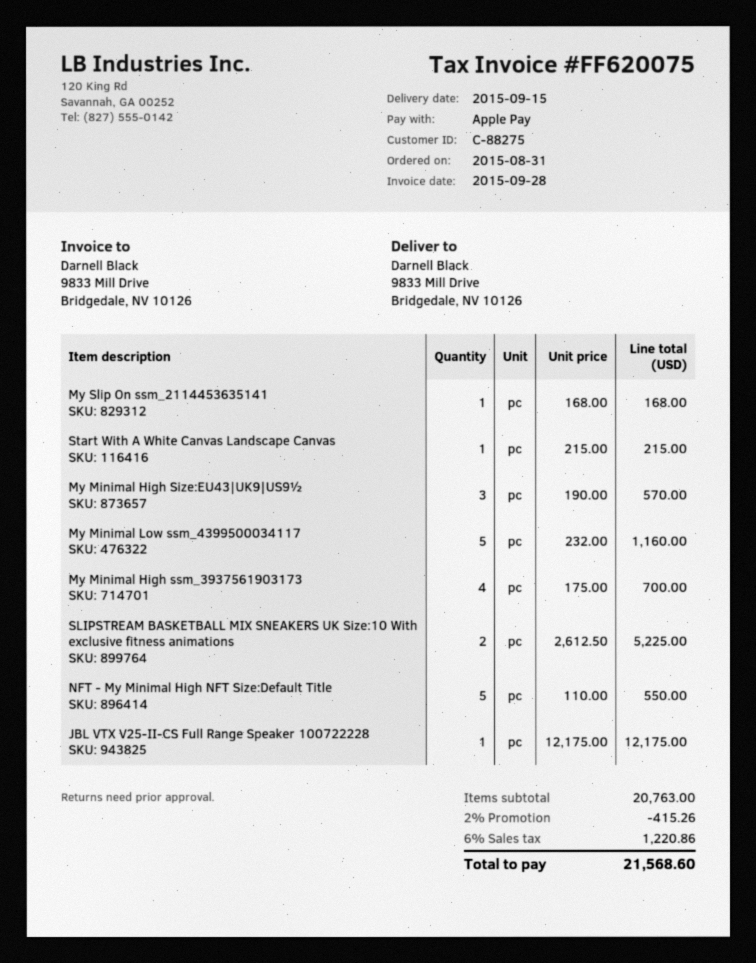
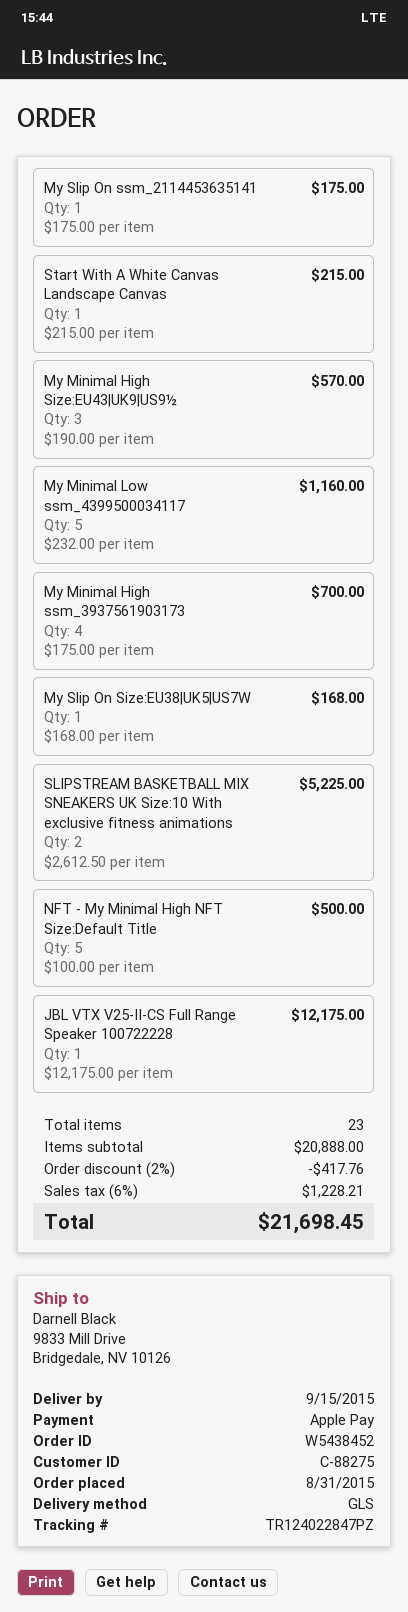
My Slip On ssm_2114453635141: 1 x 168.00 = 168.00 -> 1 x 175.00 = 175.00
NFT - My Minimal High NFT Size:Default Title: 5 x 110.00 = 550.00 -> 5 x 100.00 = 500.00
My Slip On Size:EU38|UK5|US7W: none -> 1 x 168.00 = 168.00
subtotal: 20763.00 -> 20888.00
discount: 2% = 415.26 -> 2% = 417.76
tax: 6% = 1220.86 -> 6% = 1228.21
total: 21568.60 -> 21698.45

